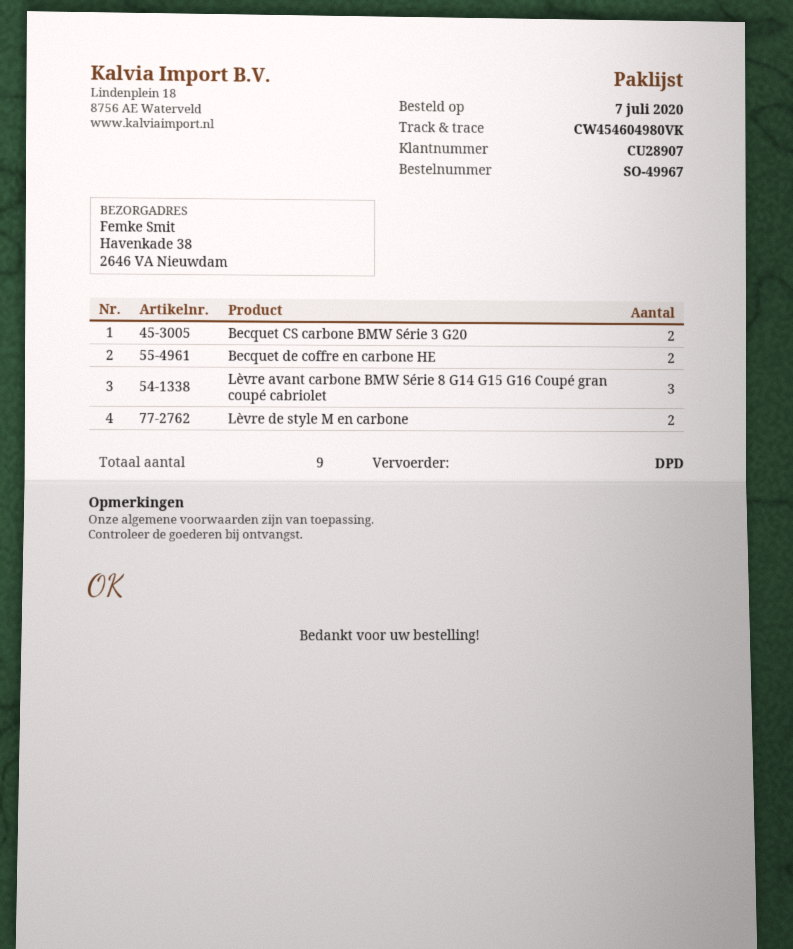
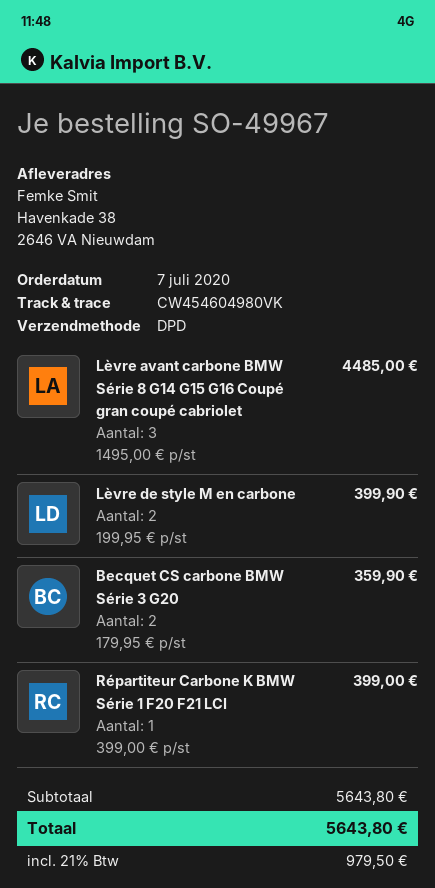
Becquet de coffre en carbone HE: 2 -> none
Répartiteur Carbone K BMW Série 1 F20 F21 LCI: none -> 1

